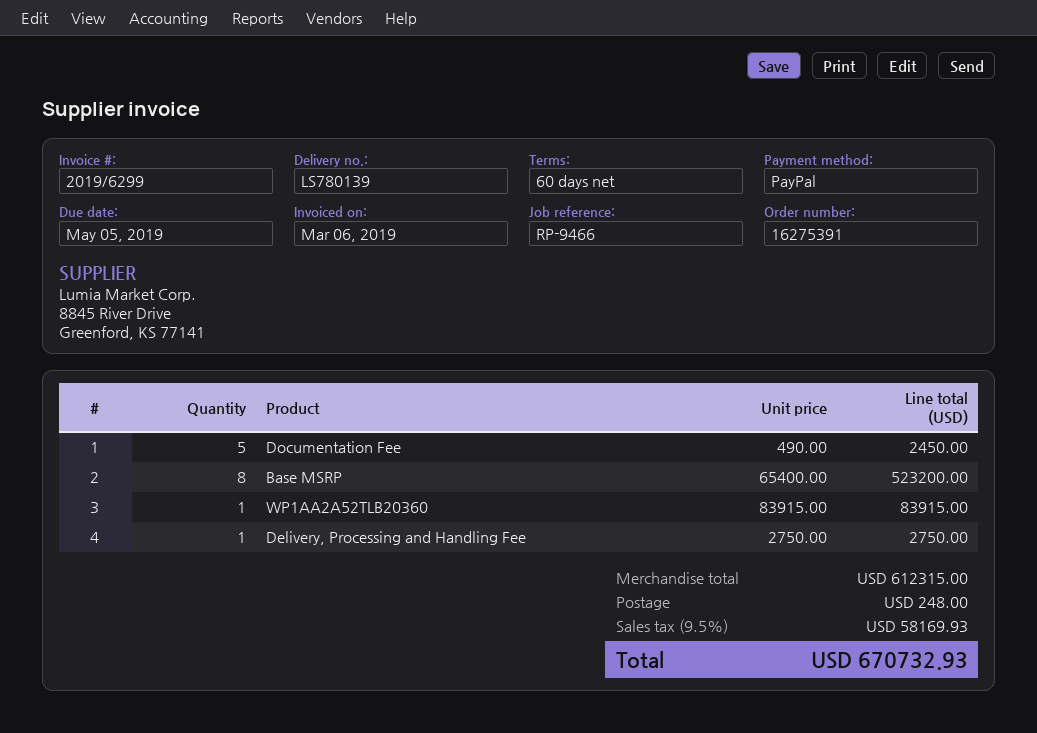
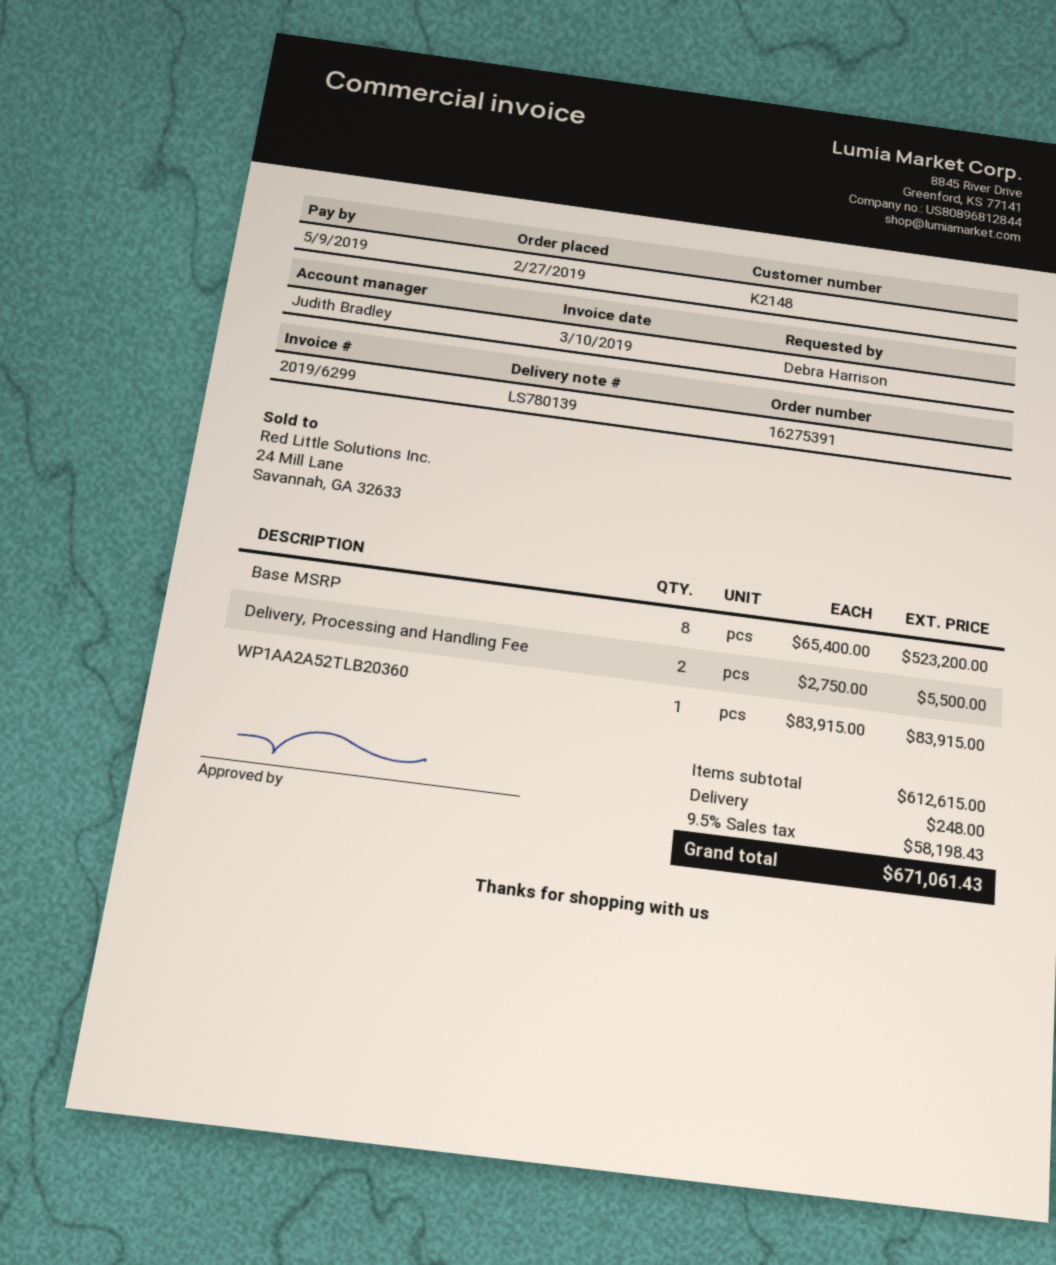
invoice date: 2019-03-06 -> 2019-03-10
due date: 2019-05-05 -> 2019-05-09
Documentation Fee: 5 x 490.00 = 2450.00 -> none
Delivery, Processing and Handling Fee: 1 x 2750.00 = 2750.00 -> 2 x 2750.00 = 5500.00
subtotal: 612315.00 -> 612615.00
tax: 9.5% = 58169.93 -> 9.5% = 58198.43
total: 670732.93 -> 671061.43

